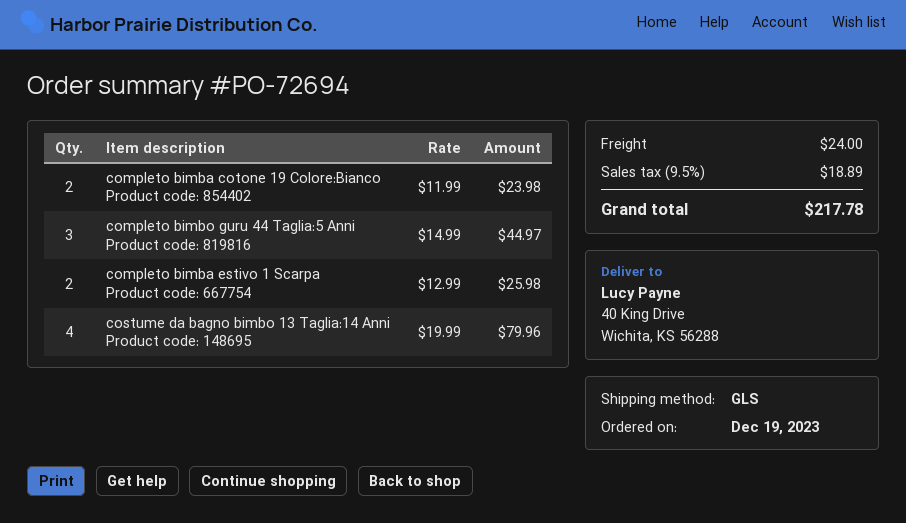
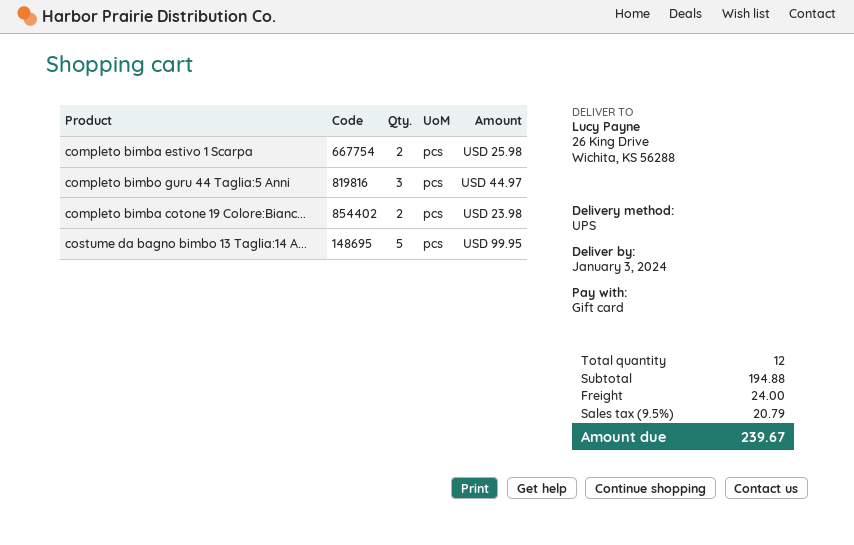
shipping method: GLS -> UPS
ship to: 40 King Drive, Wichita, KS 56288 -> 26 King Drive, Wichita, KS 56288
costume da bagno bimbo 13 Taglia:14 Anni: 4 for 79.96 -> 5 for 99.95
tax: 9.5% = 18.89 -> 9.5% = 20.79
total: 217.78 -> 239.67

